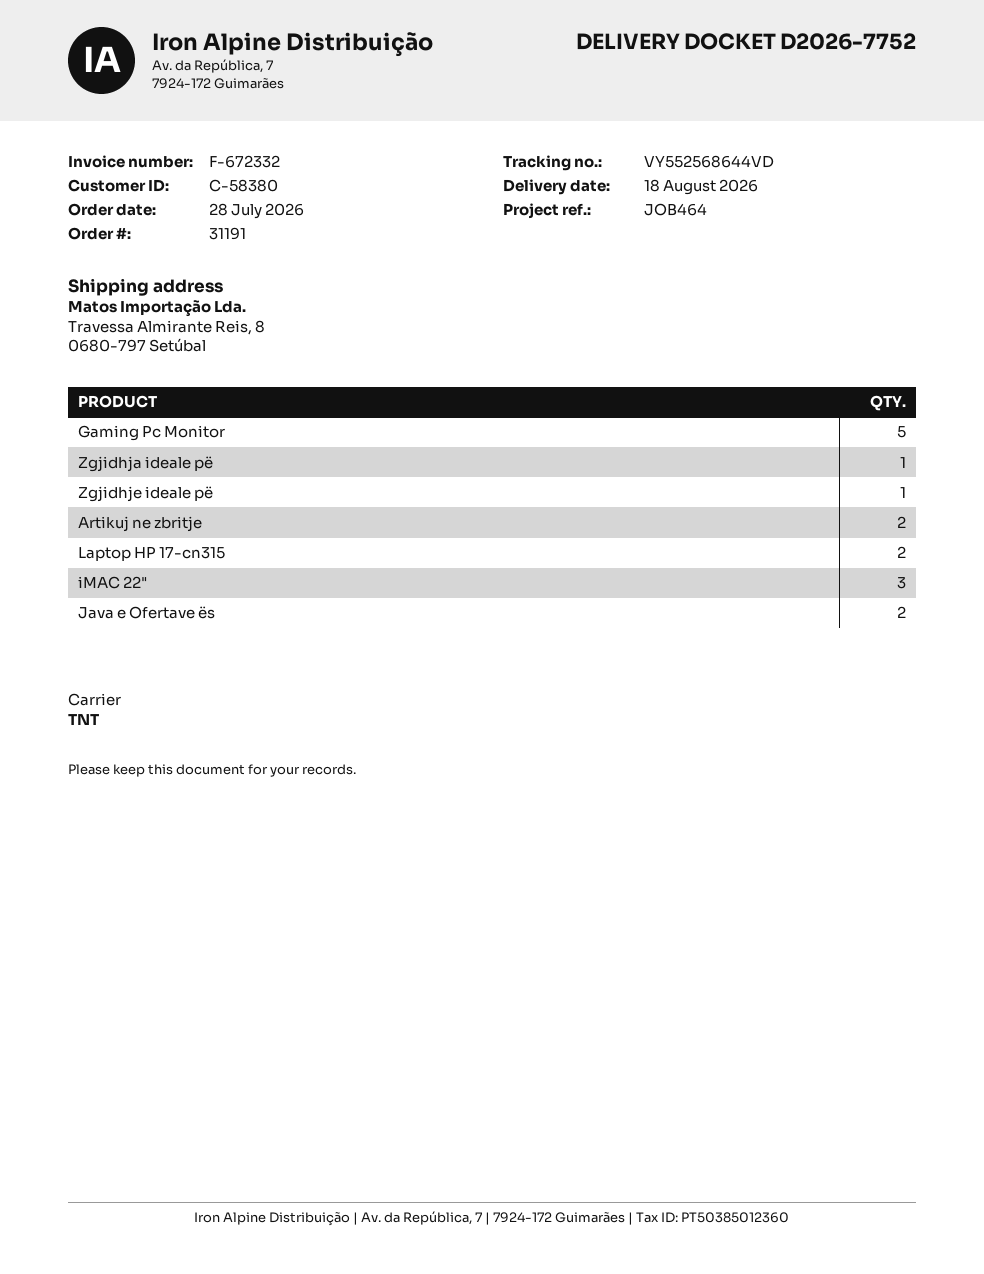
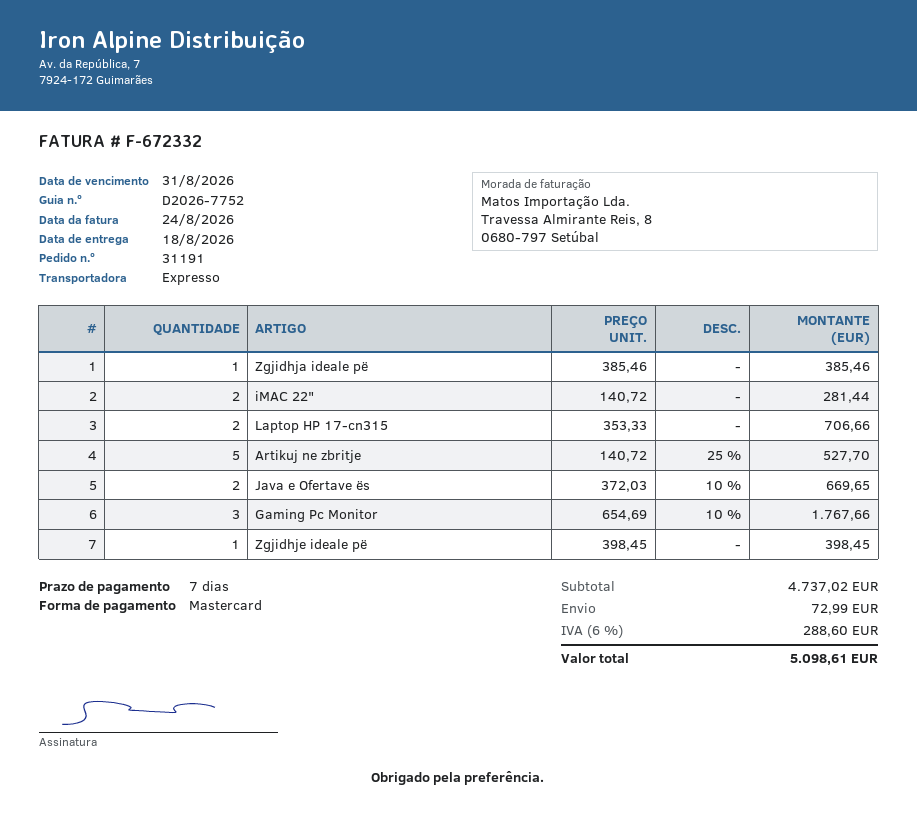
shipping method: TNT -> express
Gaming Pc Monitor: 5 -> 3
Artikuj ne zbritje: 2 -> 5
iMAC 22": 3 -> 2

